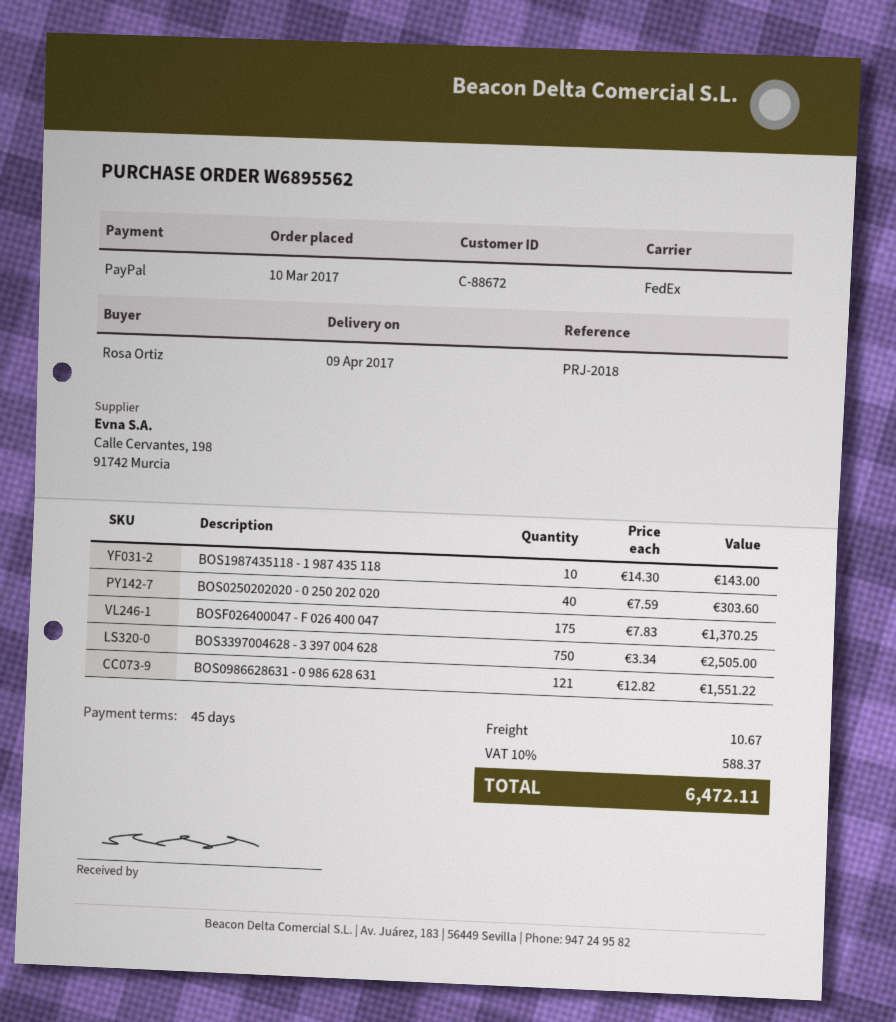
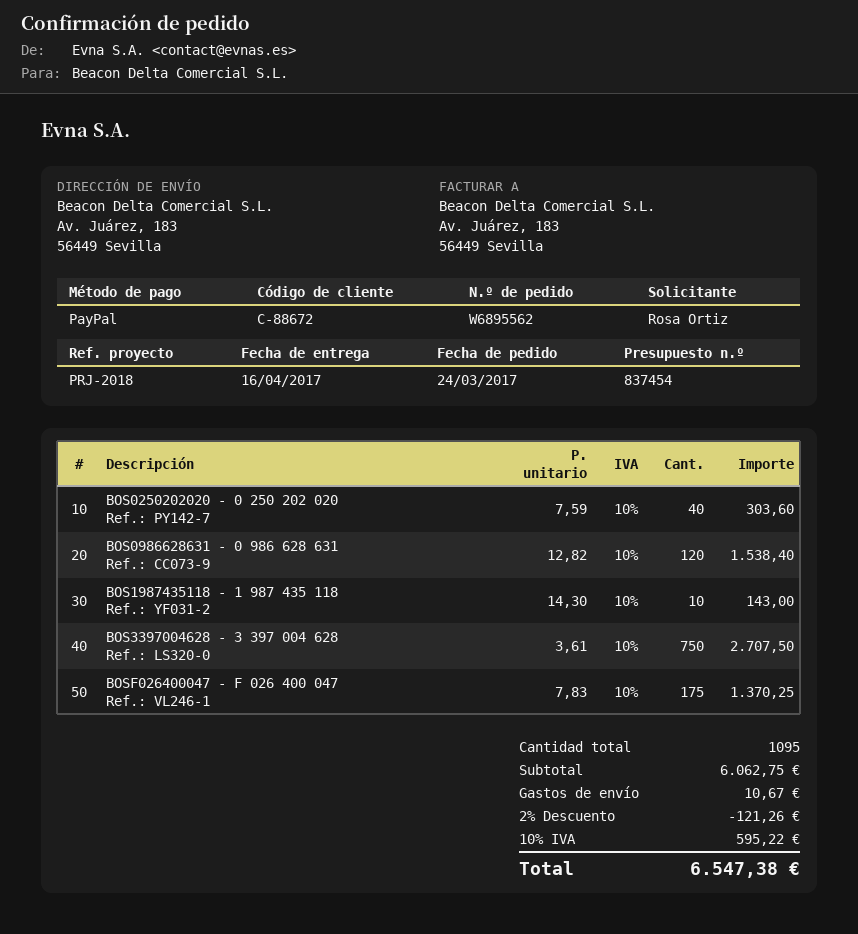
order date: 2017-03-10 -> 2017-03-24
delivery date: 2017-04-09 -> 2017-04-16
BOS3397004628 - 3 397 004 628: 750 x 3.34 = 2505.00 -> 750 x 3.61 = 2707.50
BOS0986628631 - 0 986 628 631: 121 x 12.82 = 1551.22 -> 120 x 12.82 = 1538.40
discount: none -> 2% = 121.26
tax: 10% = 588.37 -> 10% = 595.22
total: 6472.11 -> 6547.38

